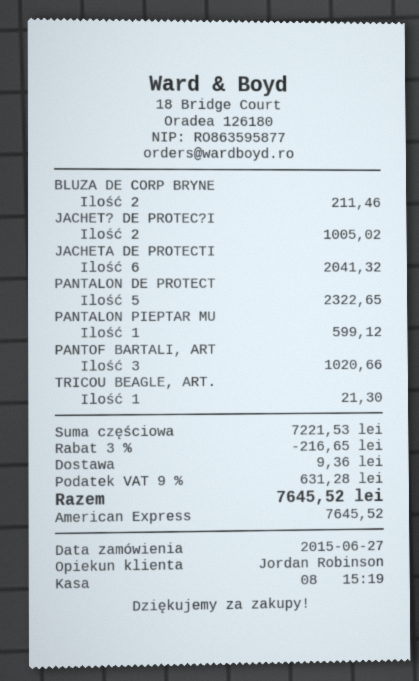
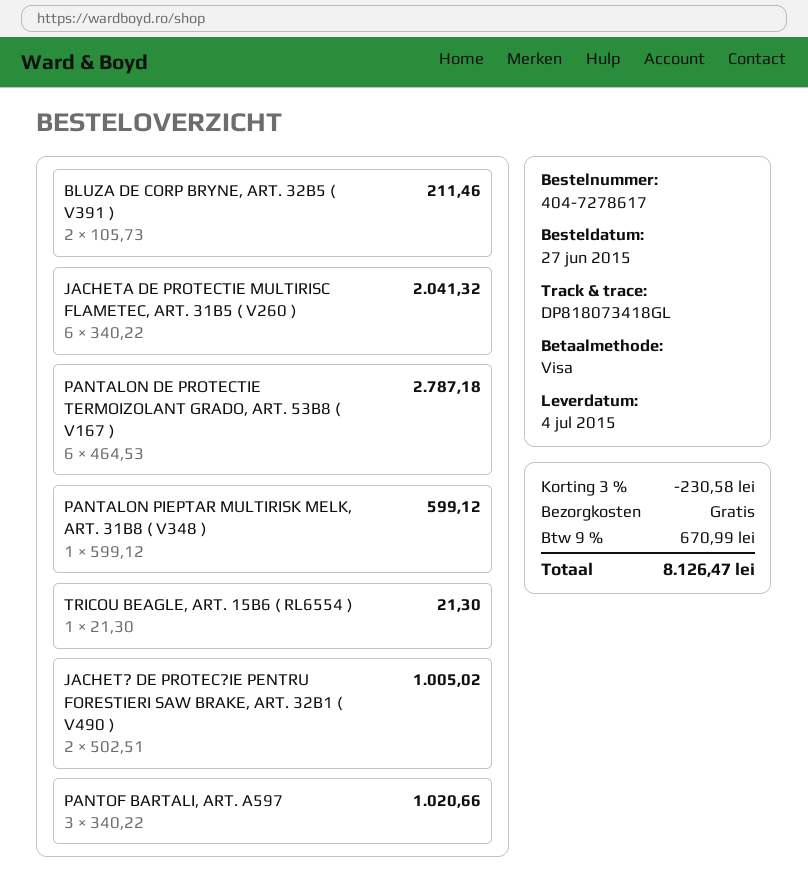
payment method: American Express -> Visa
PANTALON DE PROTECT: 5 for 2322.65 -> 6 for 2787.18
discount: 3% = 216.65 -> 3% = 230.58
shipping: 9.36 -> 0.00
tax: 9% = 631.28 -> 9% = 670.99
total: 7645.52 -> 8126.47

